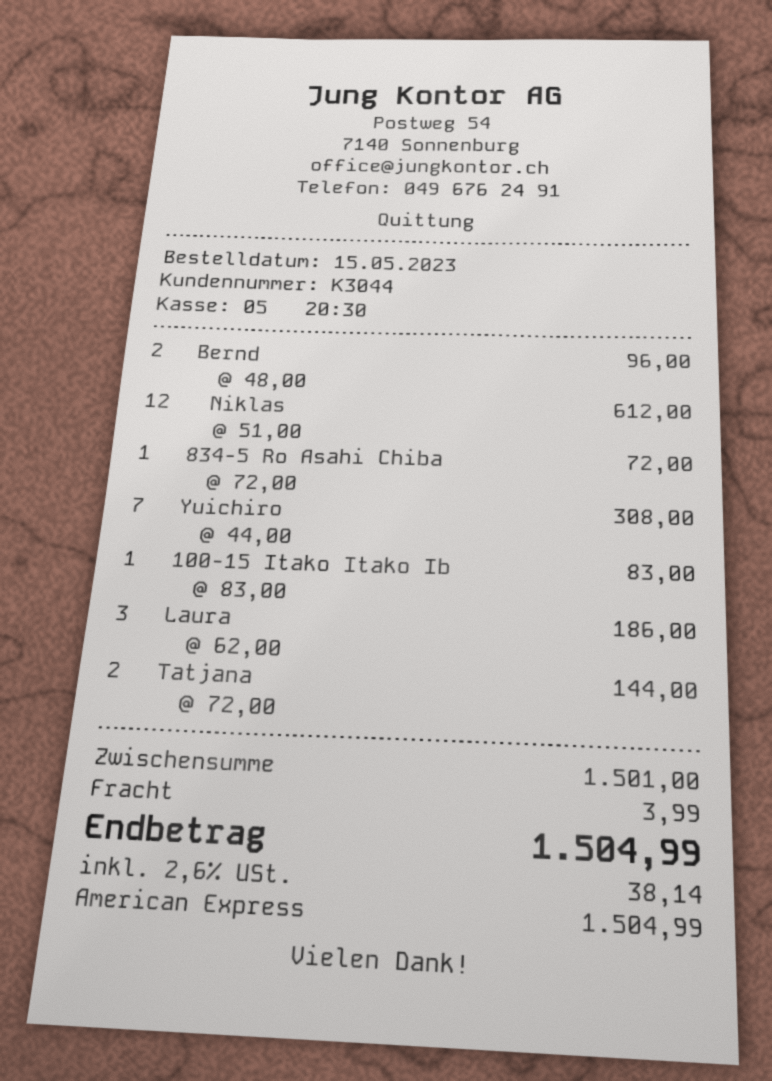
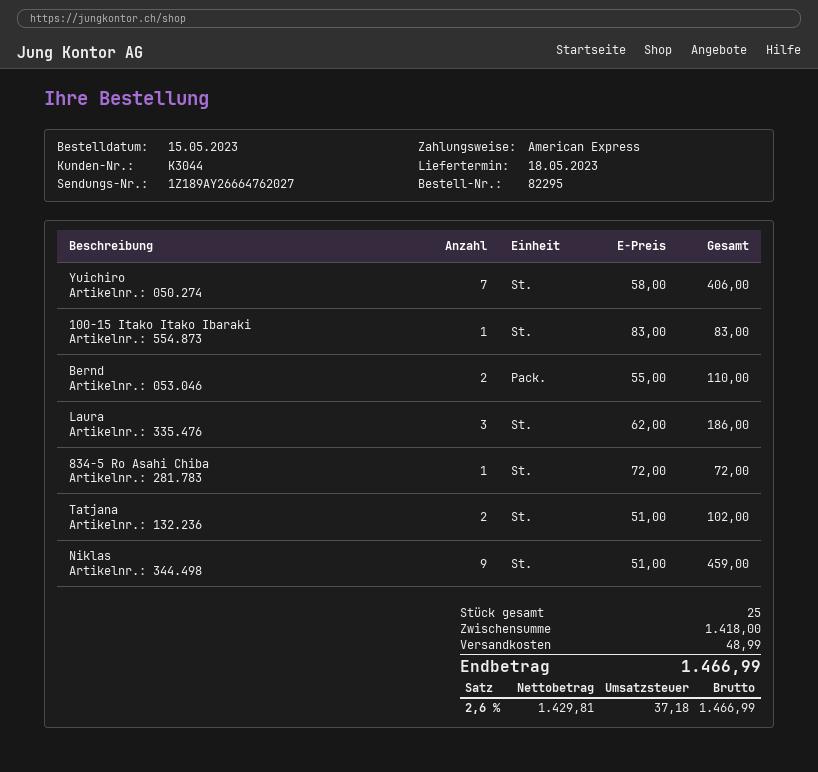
Bernd: 2 x 48.00 = 96.00 -> 2 x 55.00 = 110.00
Niklas: 12 x 51.00 = 612.00 -> 9 x 51.00 = 459.00
Yuichiro: 7 x 44.00 = 308.00 -> 7 x 58.00 = 406.00
Tatjana: 2 x 72.00 = 144.00 -> 2 x 51.00 = 102.00
subtotal: 1501.00 -> 1418.00
shipping: 3.99 -> 48.99
tax: 2.6% = 38.14 -> 2.6% = 37.18
total: 1504.99 -> 1466.99

